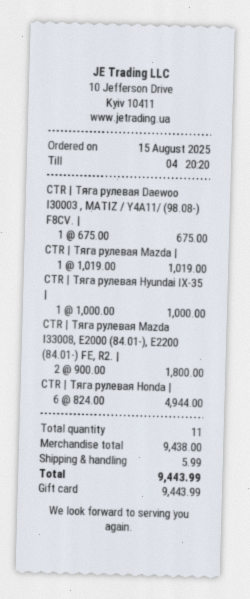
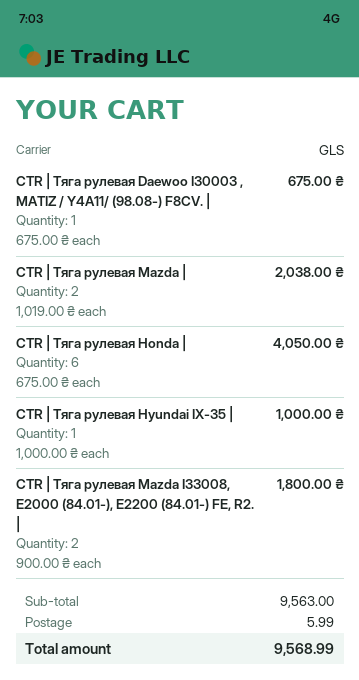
CTR | Тяга рулевая Mazda |: 1 x 1019.00 = 1019.00 -> 2 x 1019.00 = 2038.00
CTR | Тяга рулевая Honda |: 6 x 824.00 = 4944.00 -> 6 x 675.00 = 4050.00
subtotal: 9438.00 -> 9563.00
total: 9443.99 -> 9568.99

